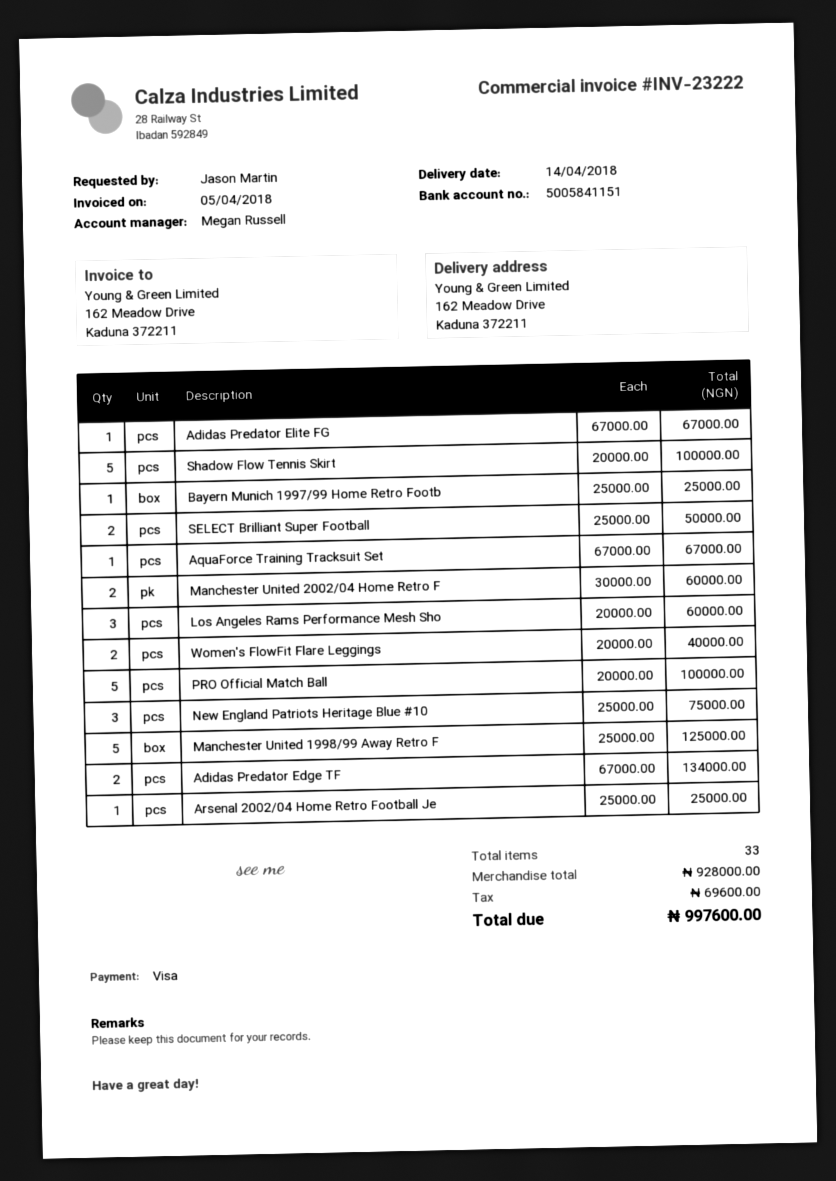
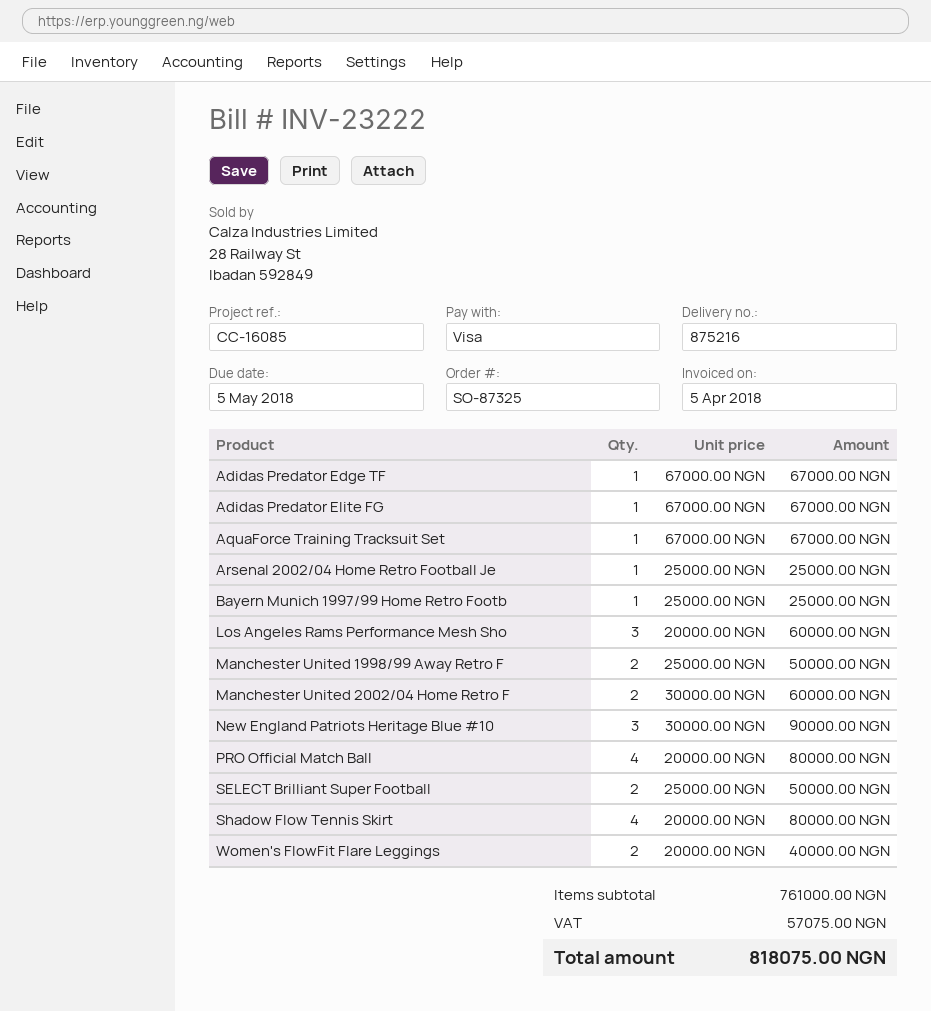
Shadow Flow Tennis Skirt: 5 x 20000.00 = 100000.00 -> 4 x 20000.00 = 80000.00
PRO Official Match Ball: 5 x 20000.00 = 100000.00 -> 4 x 20000.00 = 80000.00
New England Patriots Heritage Blue #10: 3 x 25000.00 = 75000.00 -> 3 x 30000.00 = 90000.00
Manchester United 1998/99 Away Retro F: 5 x 25000.00 = 125000.00 -> 2 x 25000.00 = 50000.00
Adidas Predator Edge TF: 2 x 67000.00 = 134000.00 -> 1 x 67000.00 = 67000.00
subtotal: 928000.00 -> 761000.00
tax: 69600.00 -> 57075.00
total: 997600.00 -> 818075.00

